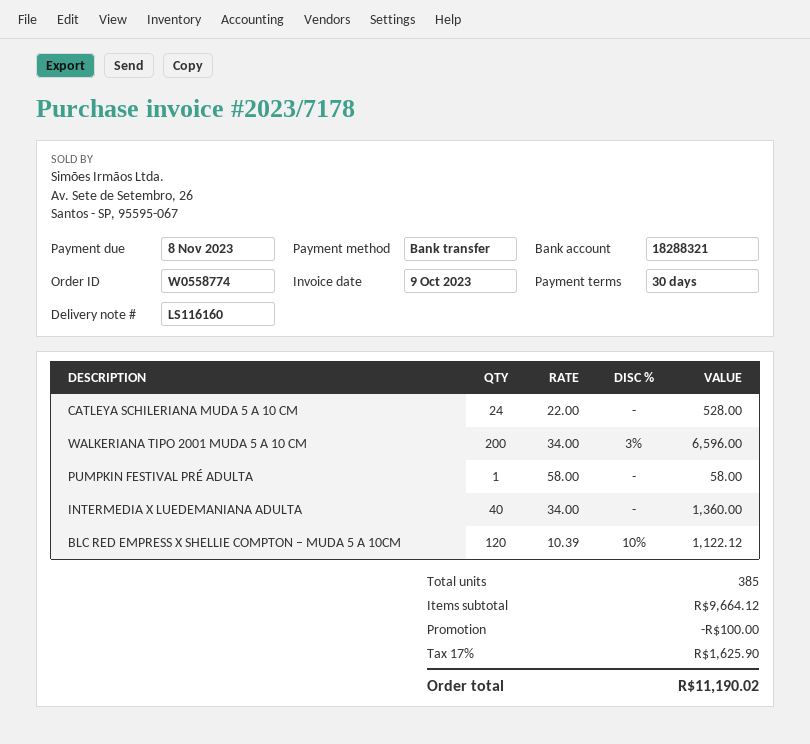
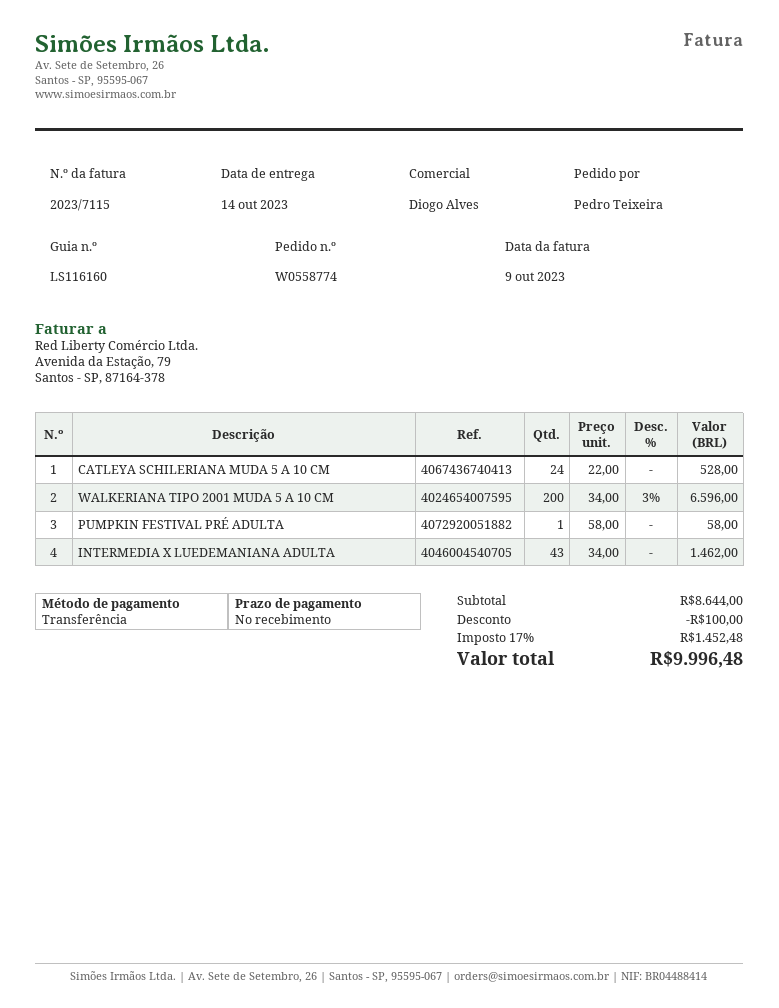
invoice number: 2023/7178 -> 2023/7115
payment terms: 30 days -> on receipt
INTERMEDIA X LUEDEMANIANA ADULTA: 40 x 34.00 = 1360.00 -> 43 x 34.00 = 1462.00
BLC RED EMPRESS X SHELLIE COMPTON – MUDA 5 A 10CM: 120 x 10.39 - 10% = 1122.12 -> none
subtotal: 9664.12 -> 8644.00
tax: 17% = 1625.90 -> 17% = 1452.48
total: 11190.02 -> 9996.48

